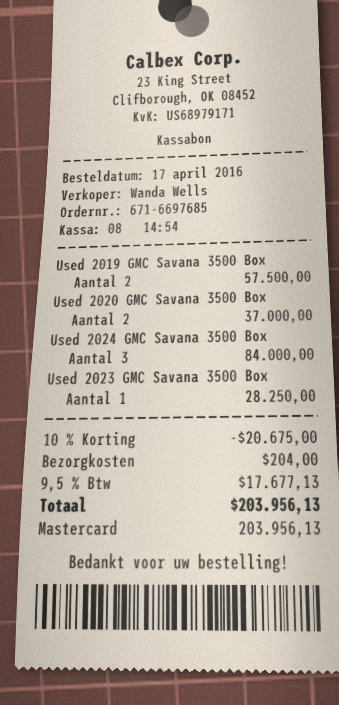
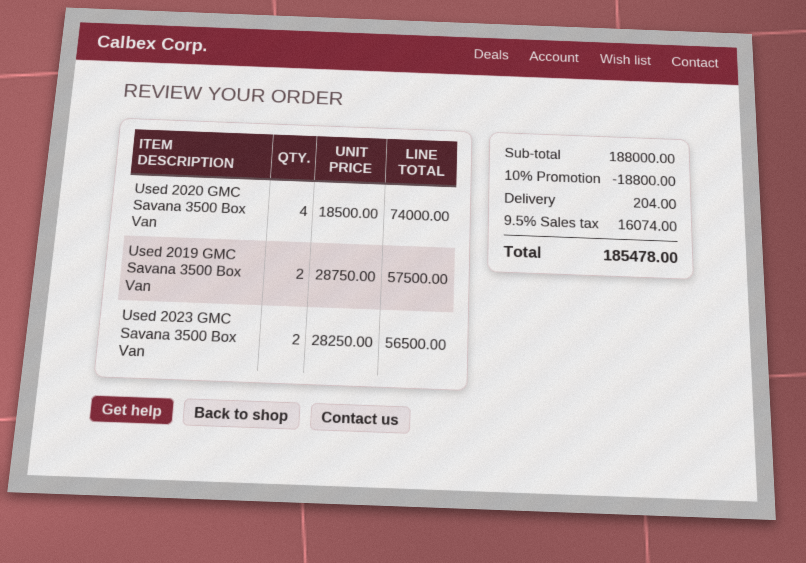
Used 2020 GMC Savana 3500 Box: 2 for 37000.00 -> 4 for 74000.00
Used 2024 GMC Savana 3500 Box: 3 for 84000.00 -> none
Used 2023 GMC Savana 3500 Box: 1 for 28250.00 -> 2 for 56500.00
discount: 10% = 20675.00 -> 10% = 18800.00
tax: 9.5% = 17677.13 -> 9.5% = 16074.00
total: 203956.13 -> 185478.00

